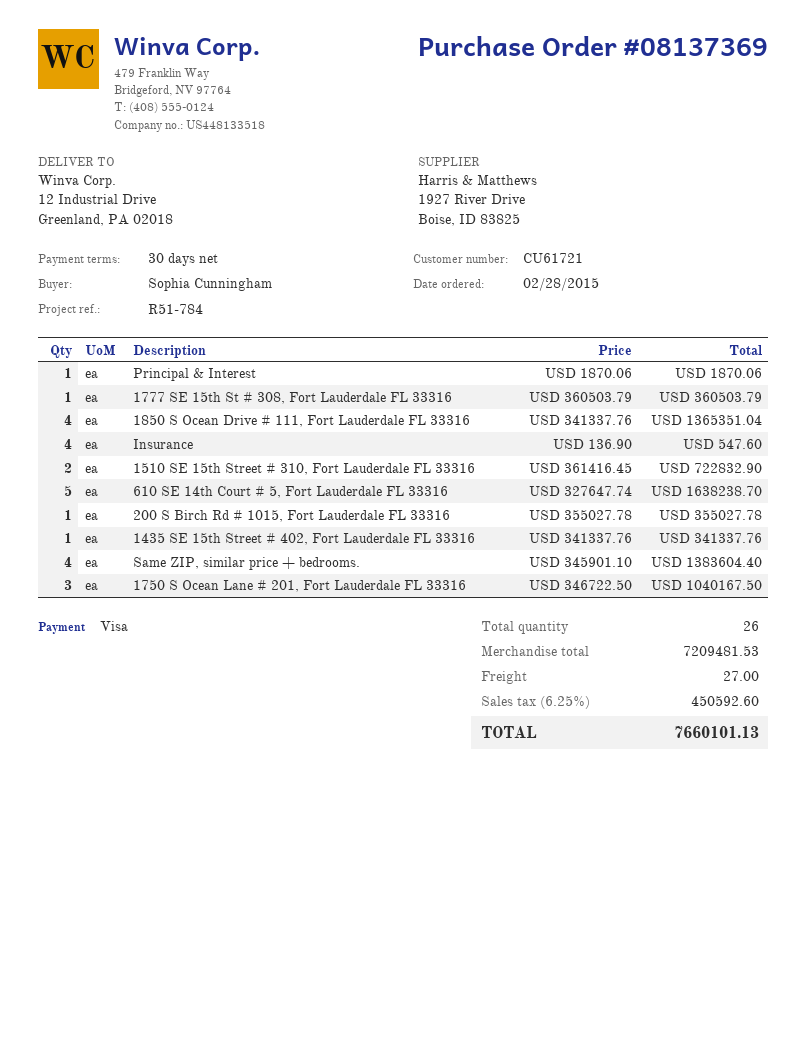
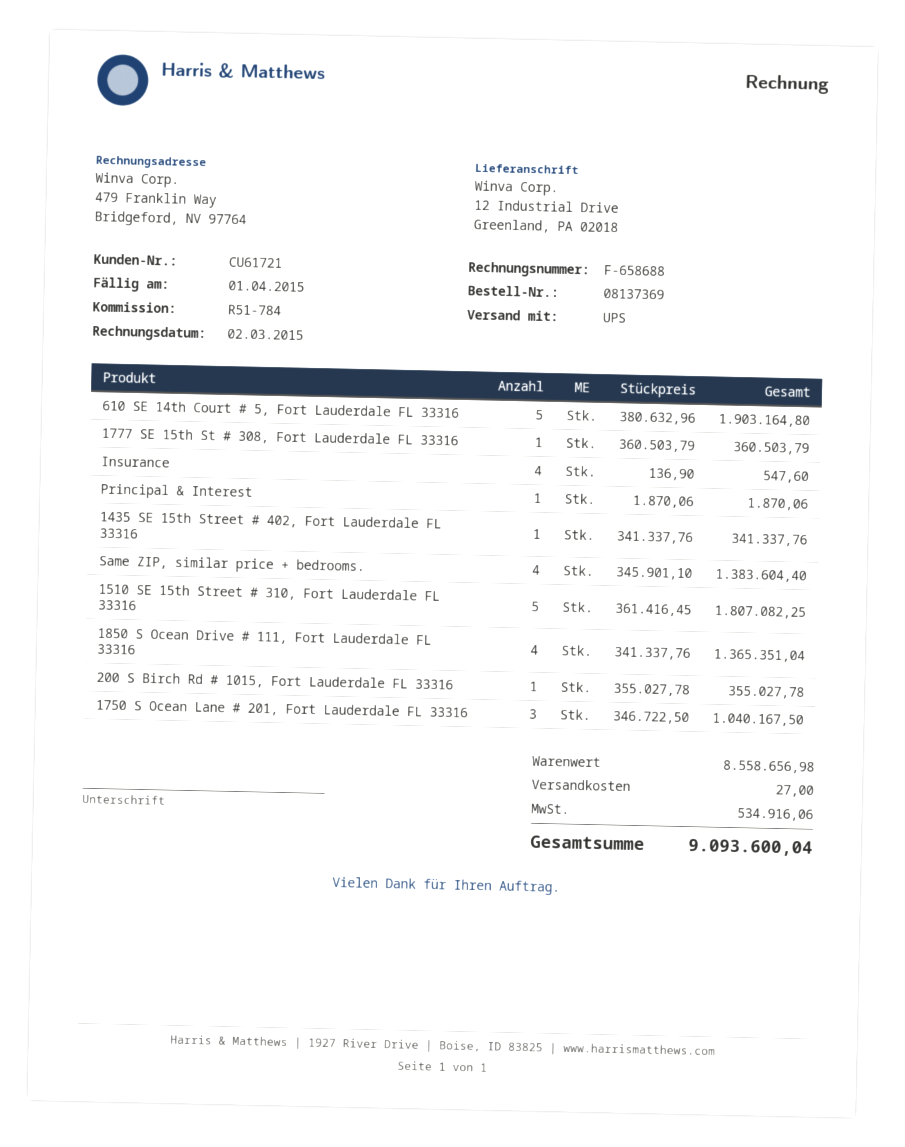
1510 SE 15th Street # 310, Fort Lauderdale FL 33316: 2 x 361416.45 = 722832.90 -> 5 x 361416.45 = 1807082.25
610 SE 14th Court # 5, Fort Lauderdale FL 33316: 5 x 327647.74 = 1638238.70 -> 5 x 380632.96 = 1903164.80
subtotal: 7209481.53 -> 8558656.98
tax: 450592.60 -> 534916.06
total: 7660101.13 -> 9093600.04

